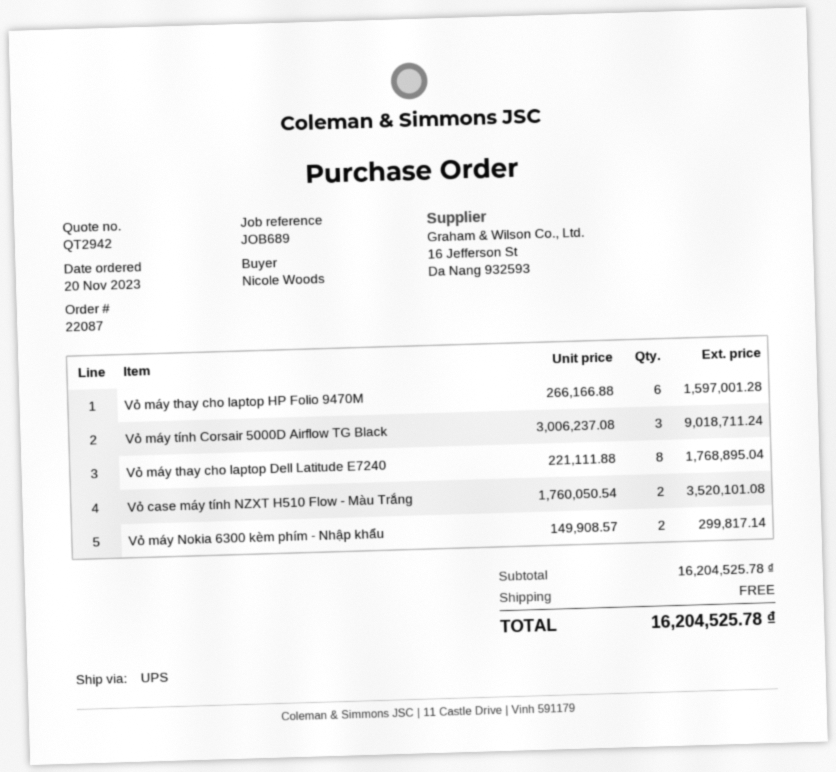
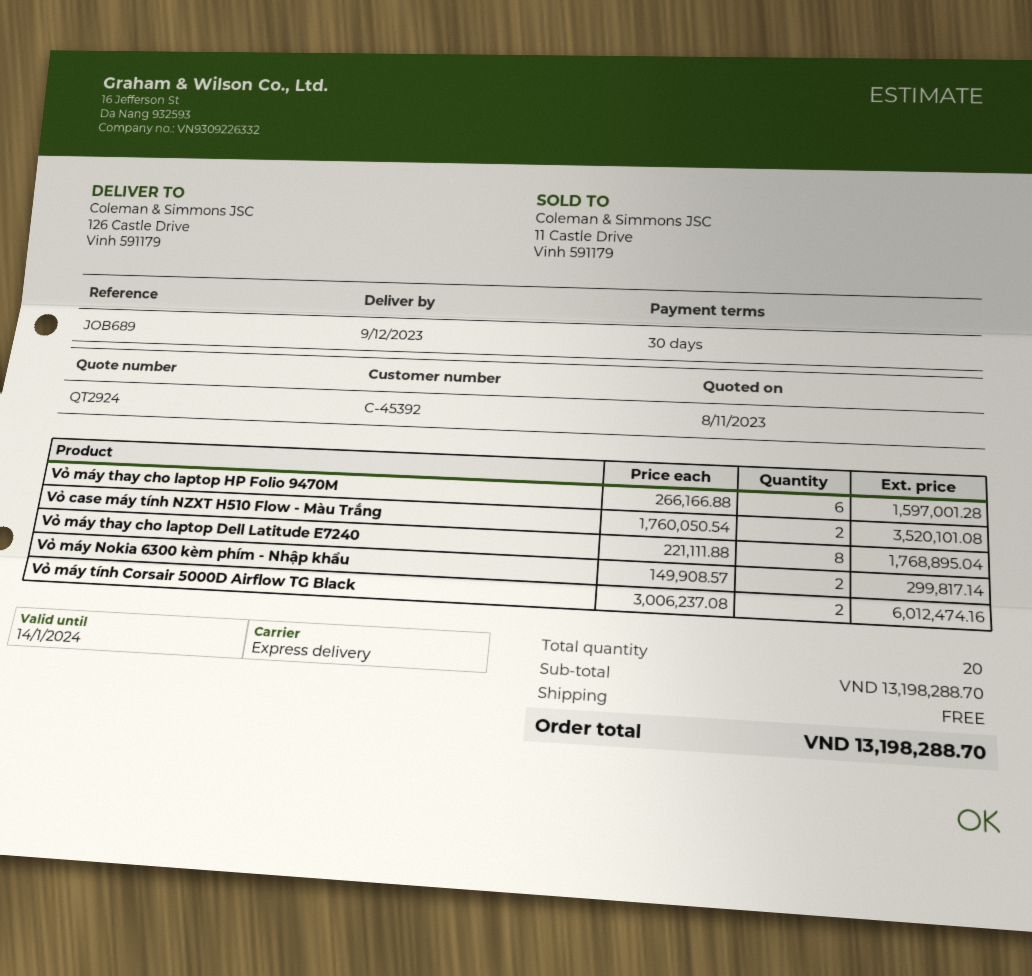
quote number: QT2942 -> QT2924
shipping method: UPS -> express
Vỏ máy tính Corsair 5000D Airflow TG Black: 3 x 3006237.08 = 9018711.24 -> 2 x 3006237.08 = 6012474.16
subtotal: 16204525.78 -> 13198288.70
total: 16204525.78 -> 13198288.70

